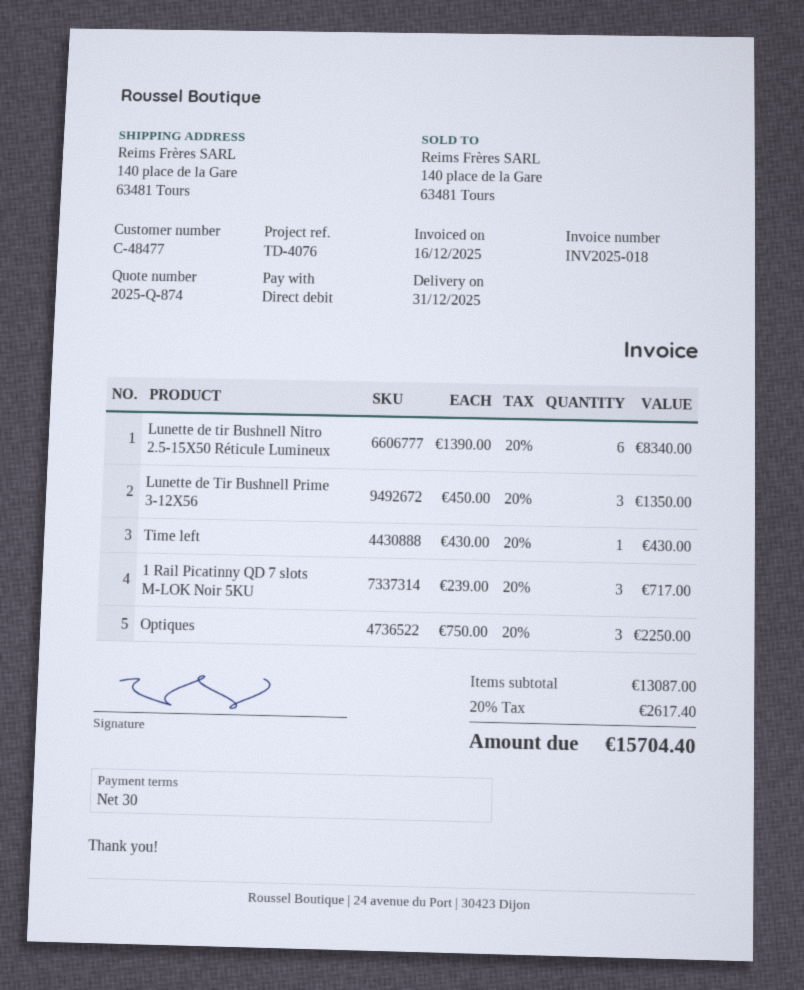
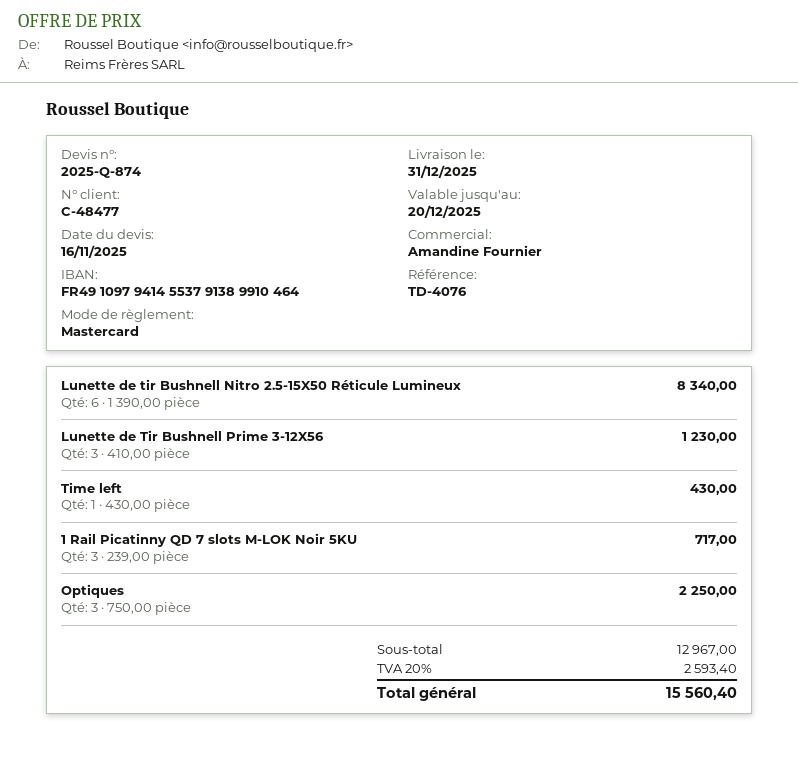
payment method: direct debit -> Mastercard
Lunette de Tir Bushnell Prime 3-12X56: 3 x 450.00 = 1350.00 -> 3 x 410.00 = 1230.00
subtotal: 13087.00 -> 12967.00
tax: 20% = 2617.40 -> 20% = 2593.40
total: 15704.40 -> 15560.40

